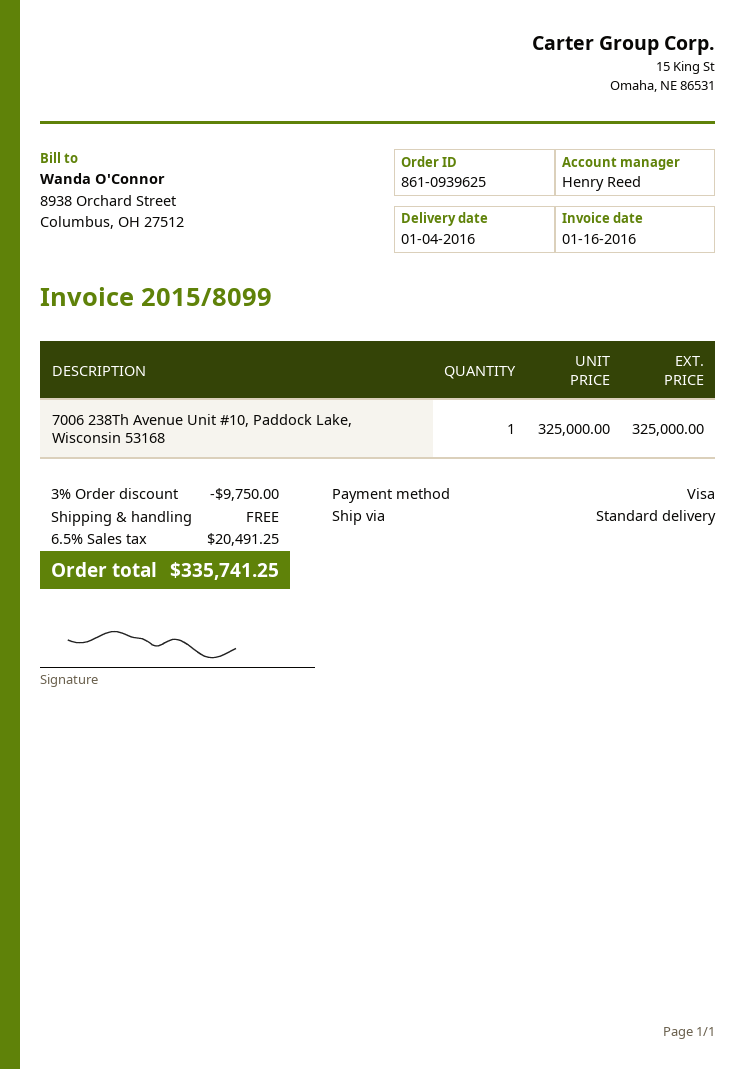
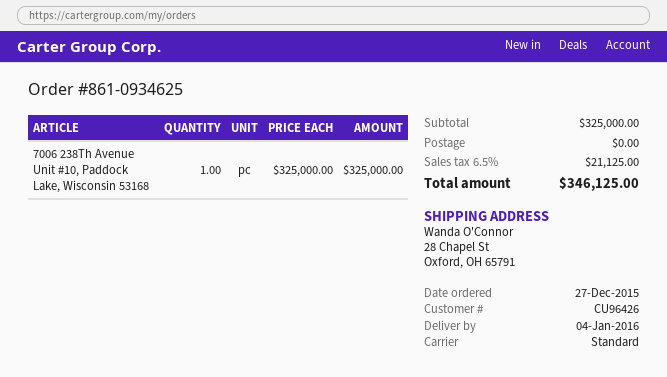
order number: 861-0939625 -> 861-0934625
discount: 3% = 9750.00 -> none
tax: 6.5% = 20491.25 -> 6.5% = 21125.00
total: 335741.25 -> 346125.00

